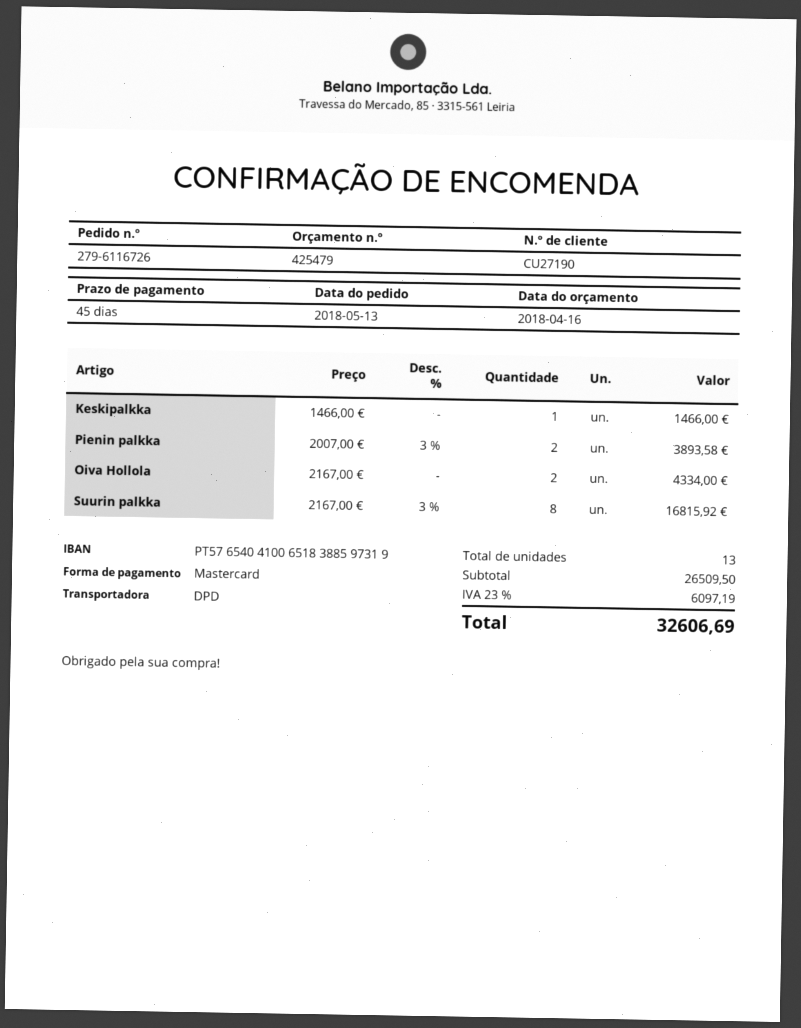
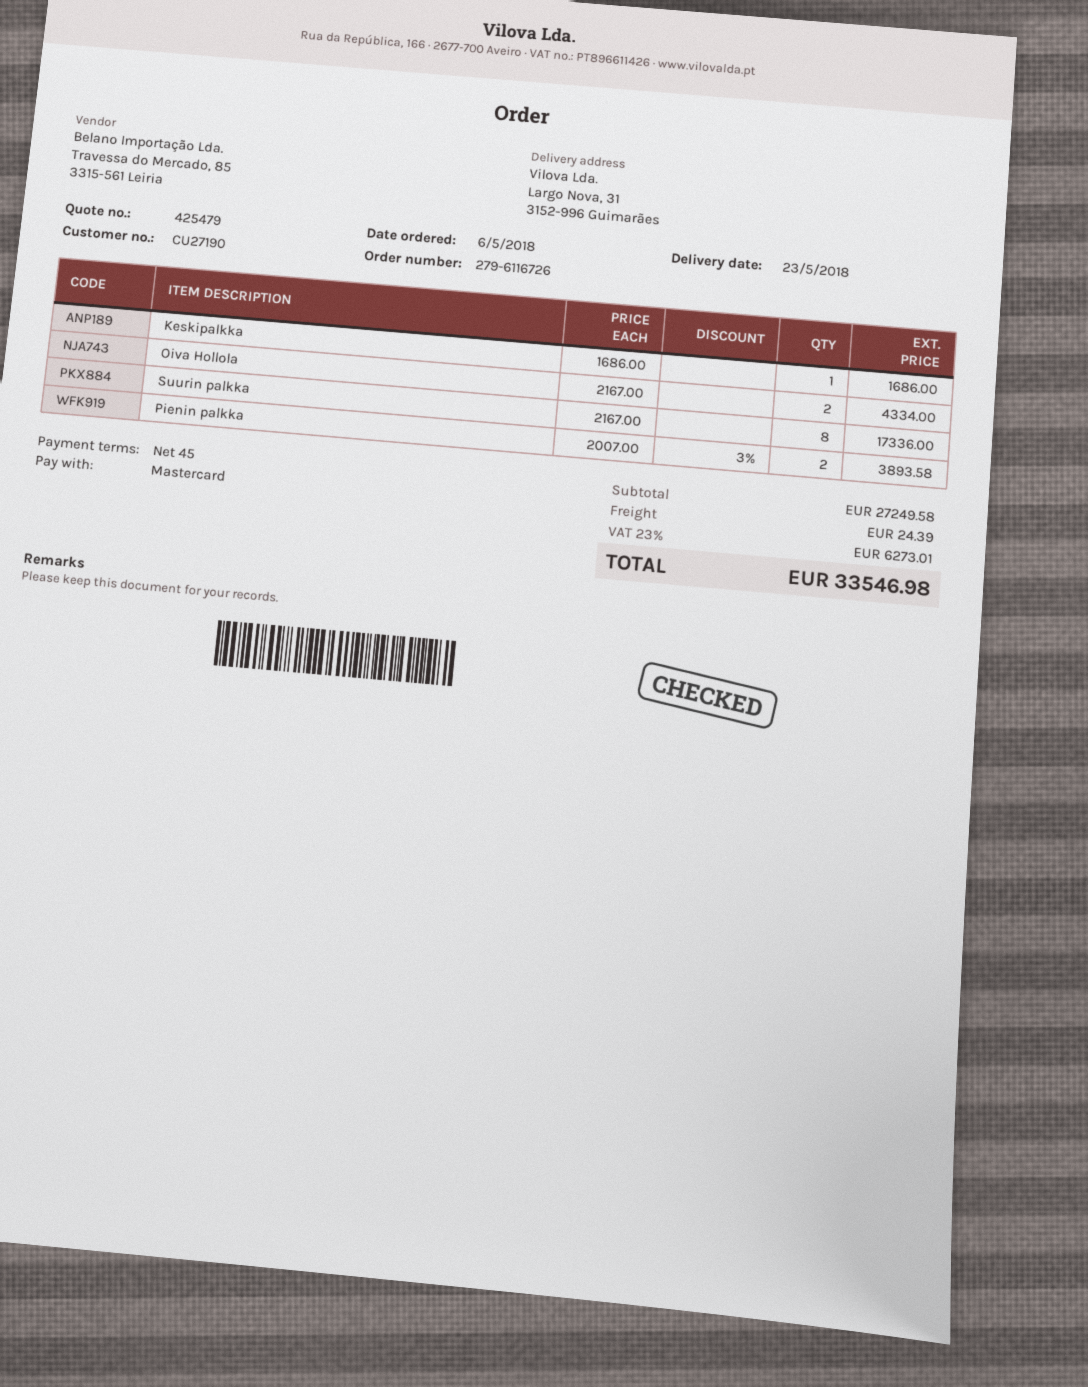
order date: 2018-05-13 -> 2018-05-06
Keskipalkka: 1 x 1466.00 = 1466.00 -> 1 x 1686.00 = 1686.00
Suurin palkka: 8 x 2167.00 - 3% = 16815.92 -> 8 x 2167.00 = 17336.00
subtotal: 26509.50 -> 27249.58
shipping: none -> 24.39
tax: 23% = 6097.19 -> 23% = 6273.01
total: 32606.69 -> 33546.98

